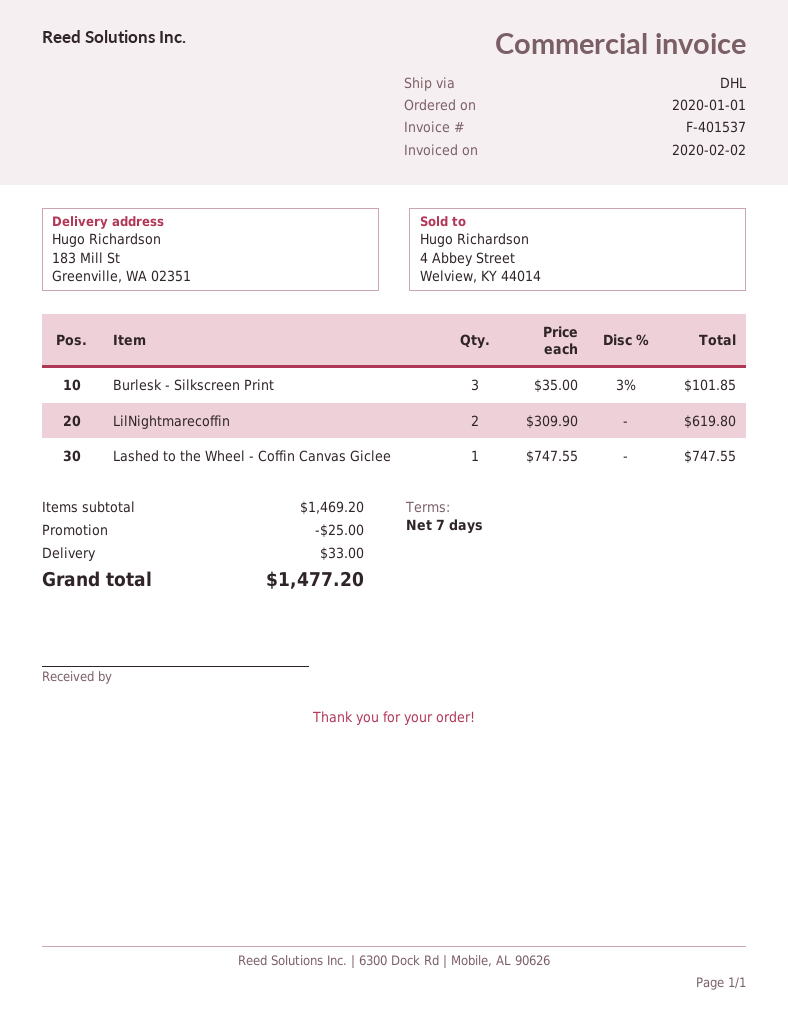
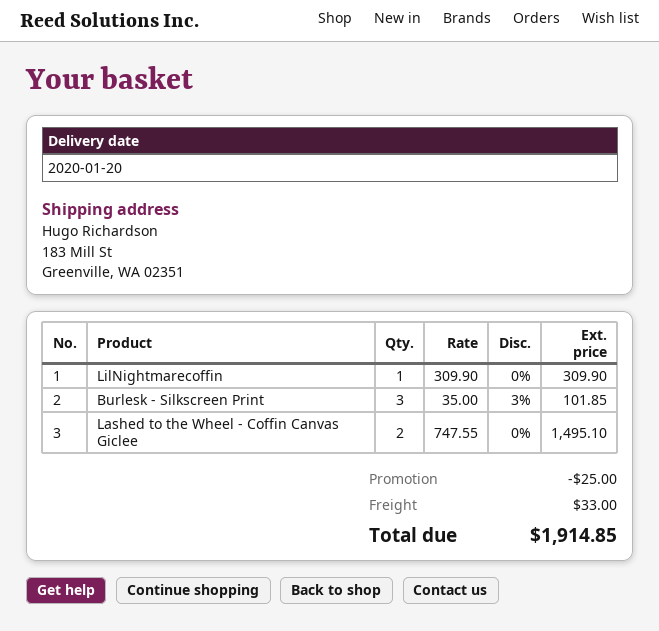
LilNightmarecoffin: 2 x 309.90 = 619.80 -> 1 x 309.90 = 309.90
Lashed to the Wheel - Coffin Canvas Giclee: 1 x 747.55 = 747.55 -> 2 x 747.55 = 1495.10
total: 1477.20 -> 1914.85

